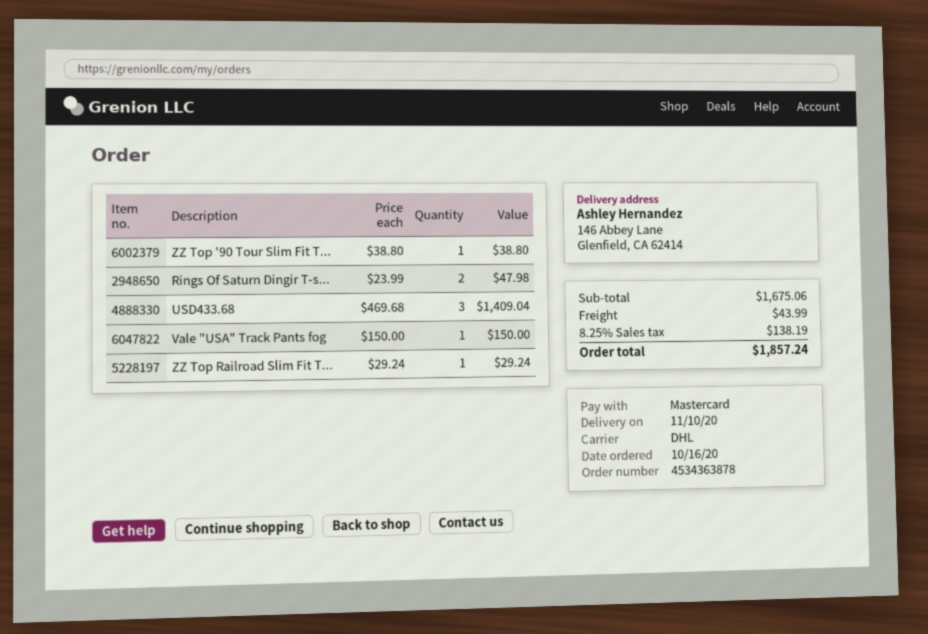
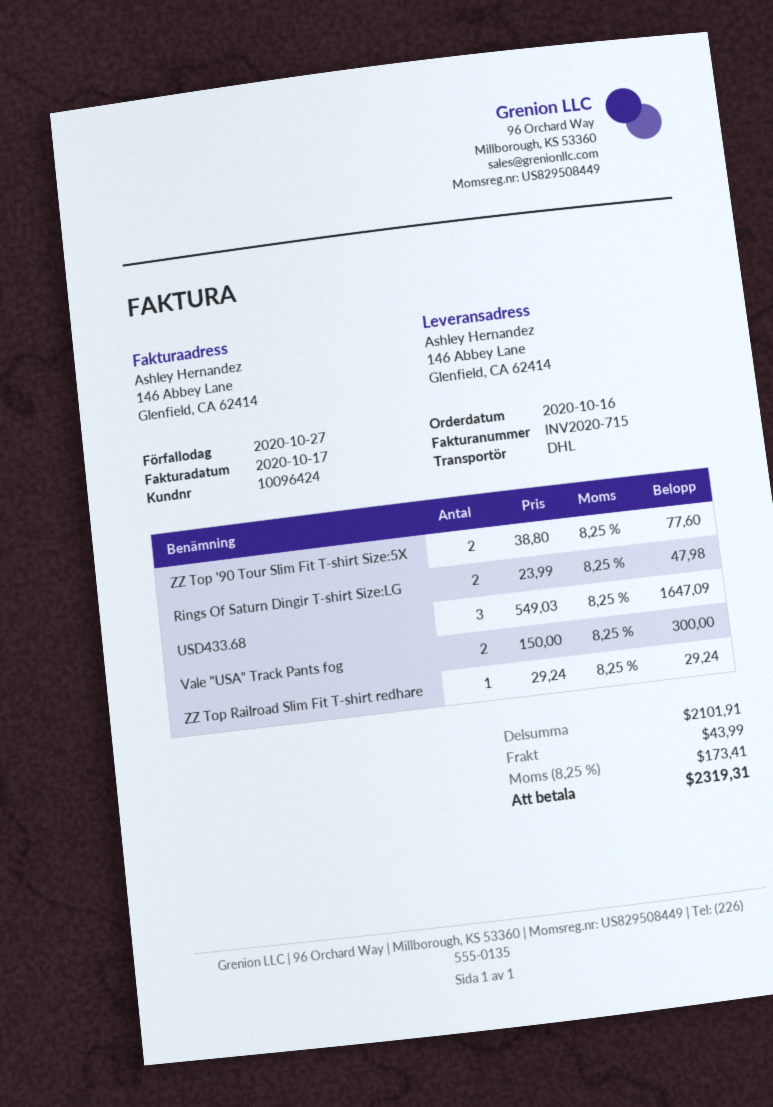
ZZ Top '90 Tour Slim Fit T...: 1 x 38.80 = 38.80 -> 2 x 38.80 = 77.60
USD433.68: 3 x 469.68 = 1409.04 -> 3 x 549.03 = 1647.09
Vale "USA" Track Pants fog: 1 x 150.00 = 150.00 -> 2 x 150.00 = 300.00
subtotal: 1675.06 -> 2101.91
tax: 8.25% = 138.19 -> 8.25% = 173.41
total: 1857.24 -> 2319.31

